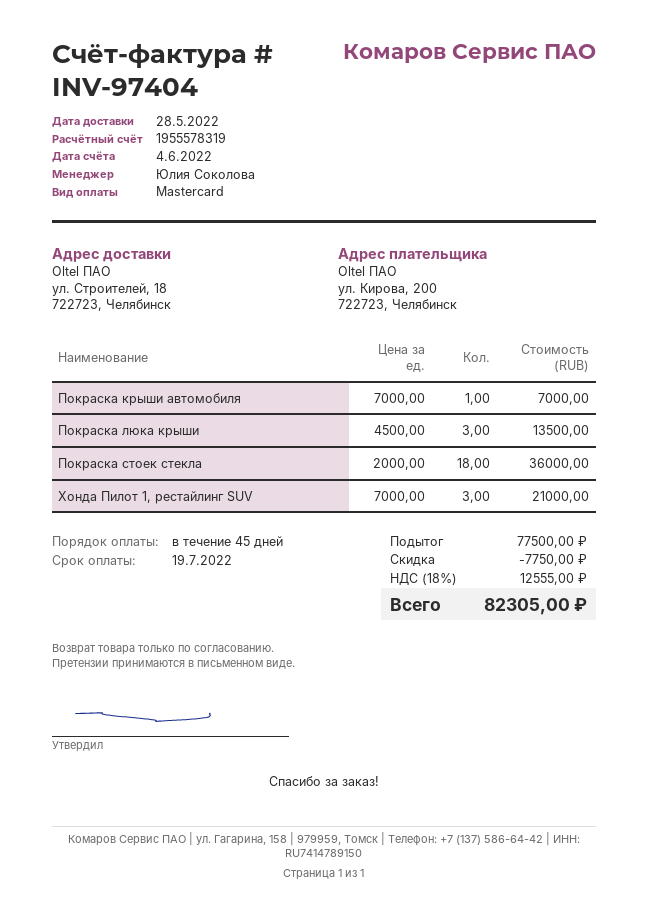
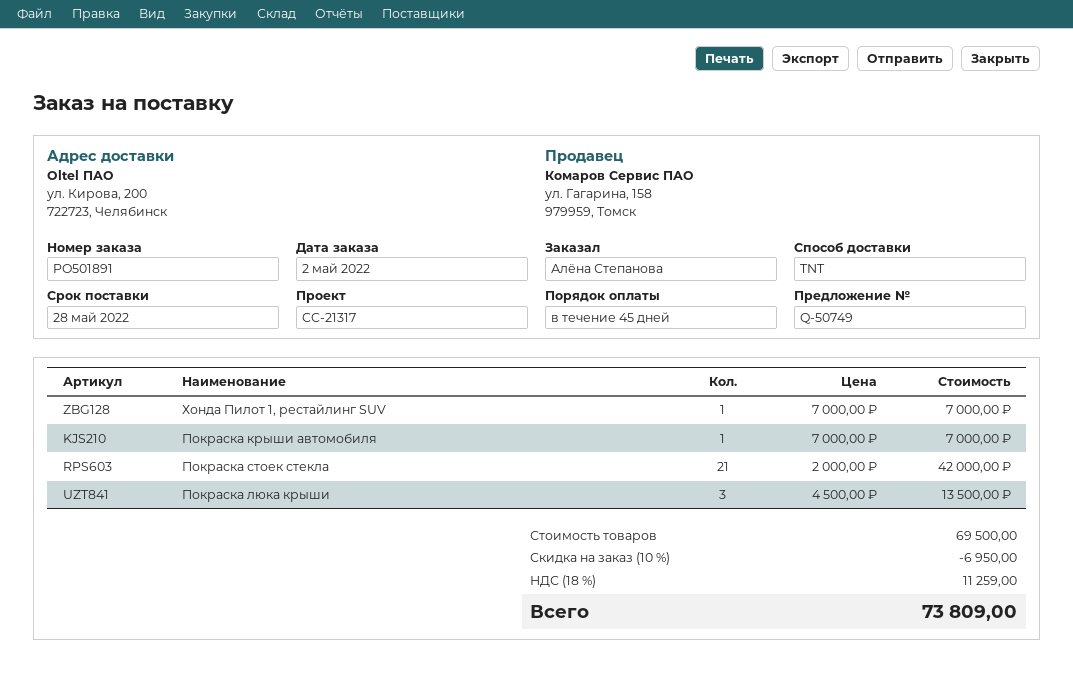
ship to: ул. Строителей, 18, 722723, Челябинск -> ул. Кирова, 200, 722723, Челябинск
Покраска стоек стекла: 18 x 2000.00 = 36000.00 -> 21 x 2000.00 = 42000.00
Хонда Пилот 1, рестайлинг SUV: 3 x 7000.00 = 21000.00 -> 1 x 7000.00 = 7000.00
subtotal: 77500.00 -> 69500.00
discount: 7750.00 -> 6950.00
tax: 18% = 12555.00 -> 18% = 11259.00
total: 82305.00 -> 73809.00

